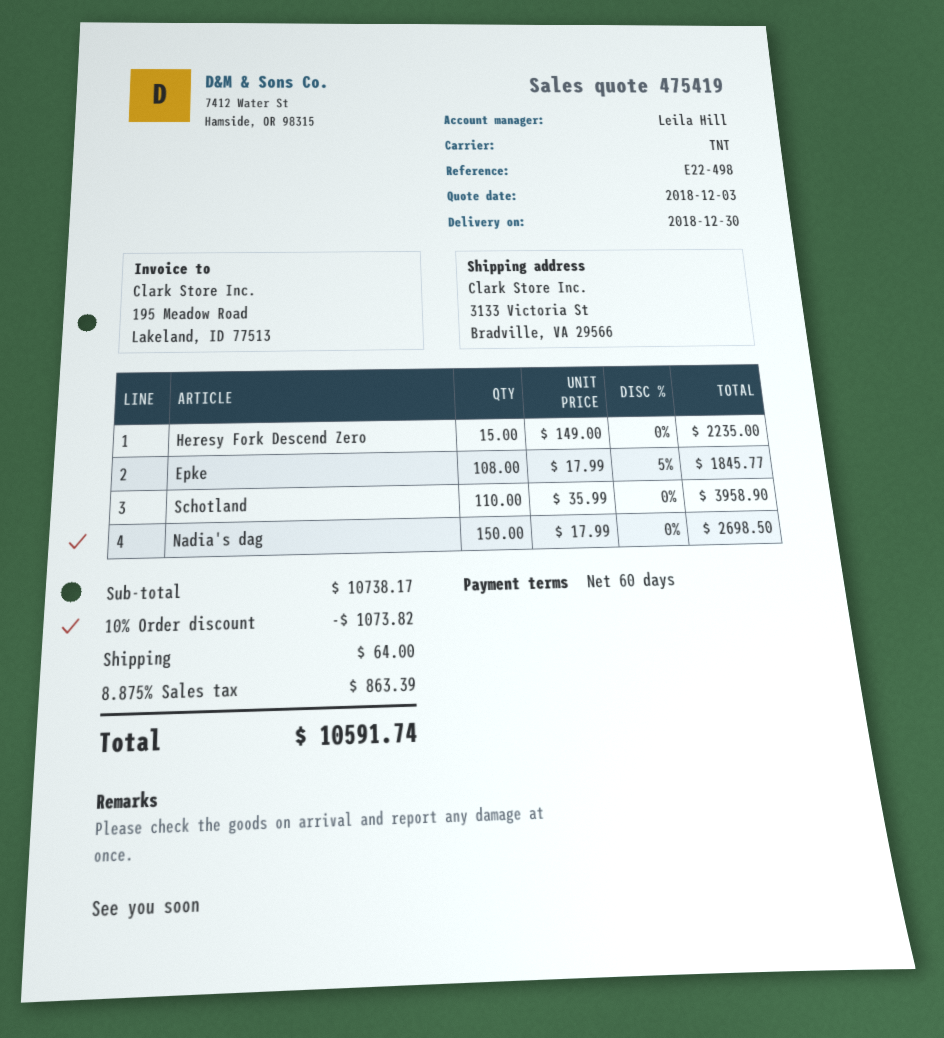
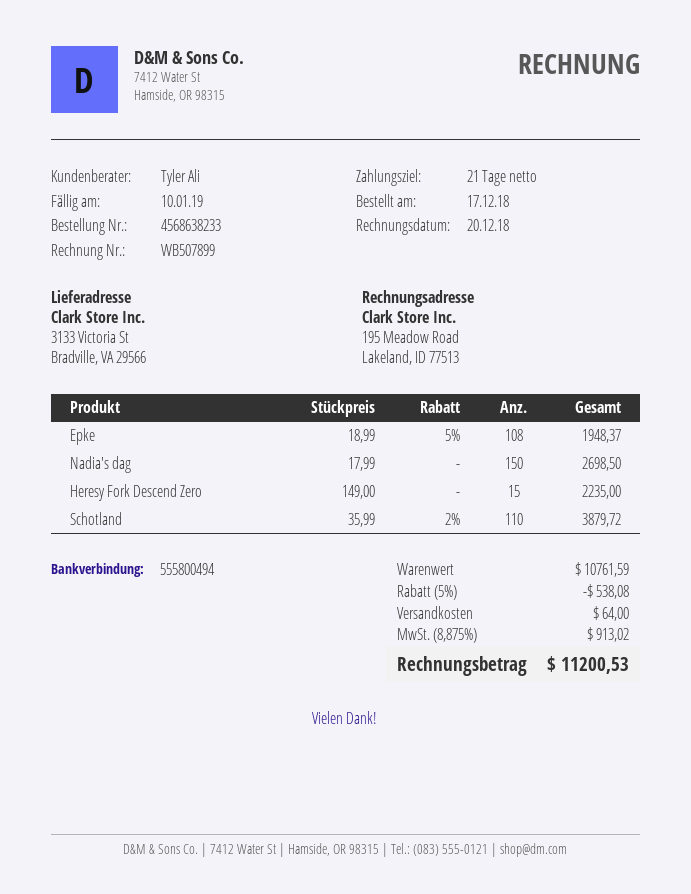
payment terms: 60 days -> 21 days
sales rep: Leila Hill -> Tyler Ali
Epke: 108 x 17.99 - 5% = 1845.77 -> 108 x 18.99 - 5% = 1948.37
Schotland: 110 x 35.99 = 3958.90 -> 110 x 35.99 - 2% = 3879.72
subtotal: 10738.17 -> 10761.59
discount: 10% = 1073.82 -> 5% = 538.08
tax: 8.875% = 863.39 -> 8.875% = 913.02
total: 10591.74 -> 11200.53

